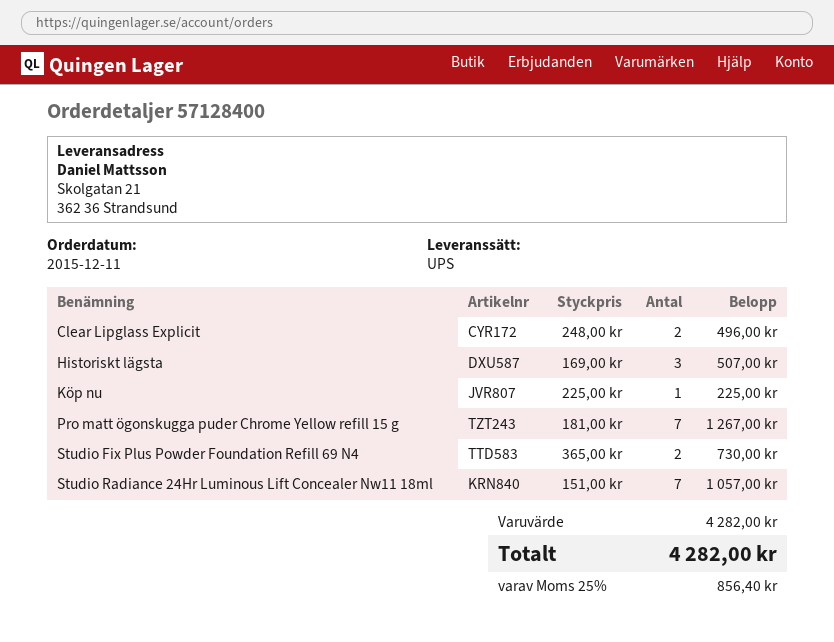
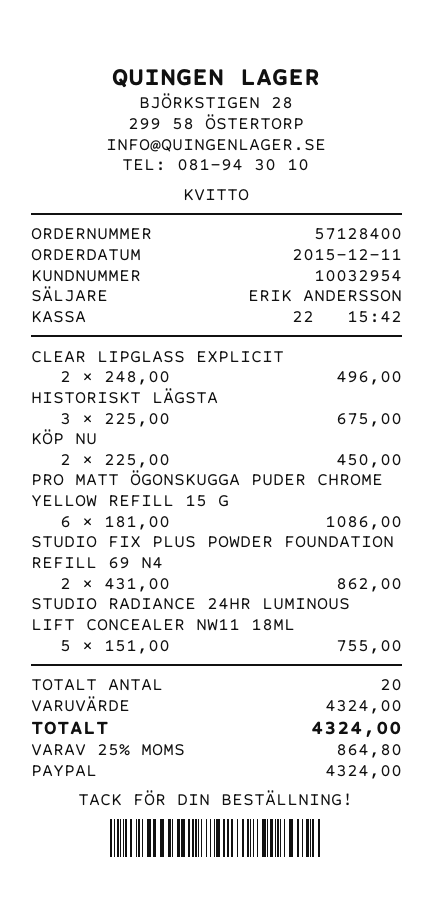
Historiskt lägsta: 3 x 169.00 = 507.00 -> 3 x 225.00 = 675.00
Köp nu: 1 x 225.00 = 225.00 -> 2 x 225.00 = 450.00
Pro matt ögonskugga puder Chrome Yellow refill 15 g: 7 x 181.00 = 1267.00 -> 6 x 181.00 = 1086.00
Studio Fix Plus Powder Foundation Refill 69 N4: 2 x 365.00 = 730.00 -> 2 x 431.00 = 862.00
Studio Radiance 24Hr Luminous Lift Concealer Nw11 18ml: 7 x 151.00 = 1057.00 -> 5 x 151.00 = 755.00
subtotal: 4282.00 -> 4324.00
tax: 25% = 856.40 -> 25% = 864.80
total: 4282.00 -> 4324.00

